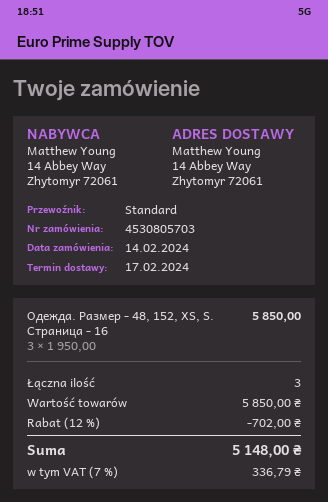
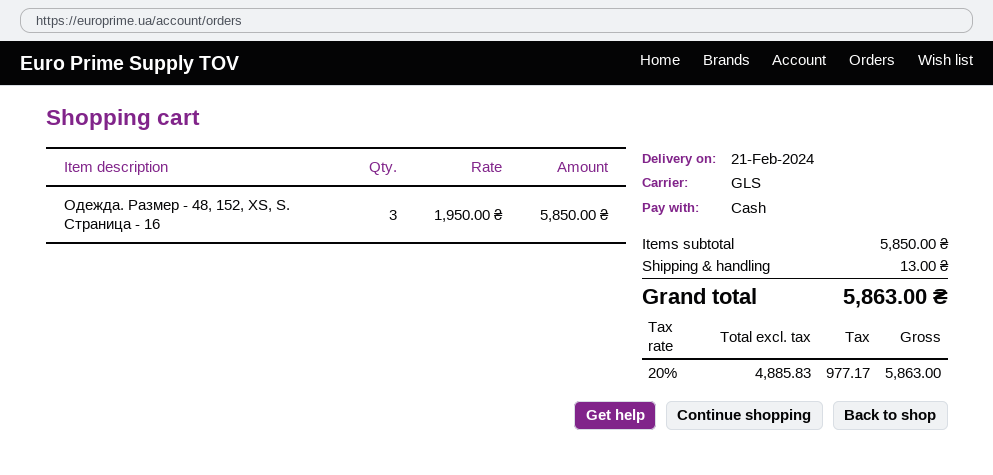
delivery date: 2024-02-17 -> 2024-02-21
shipping method: standard -> GLS
discount: 12% = 702.00 -> none
shipping: none -> 13.00
tax: 7% = 336.79 -> 20% = 977.17
total: 5148.00 -> 5863.00

